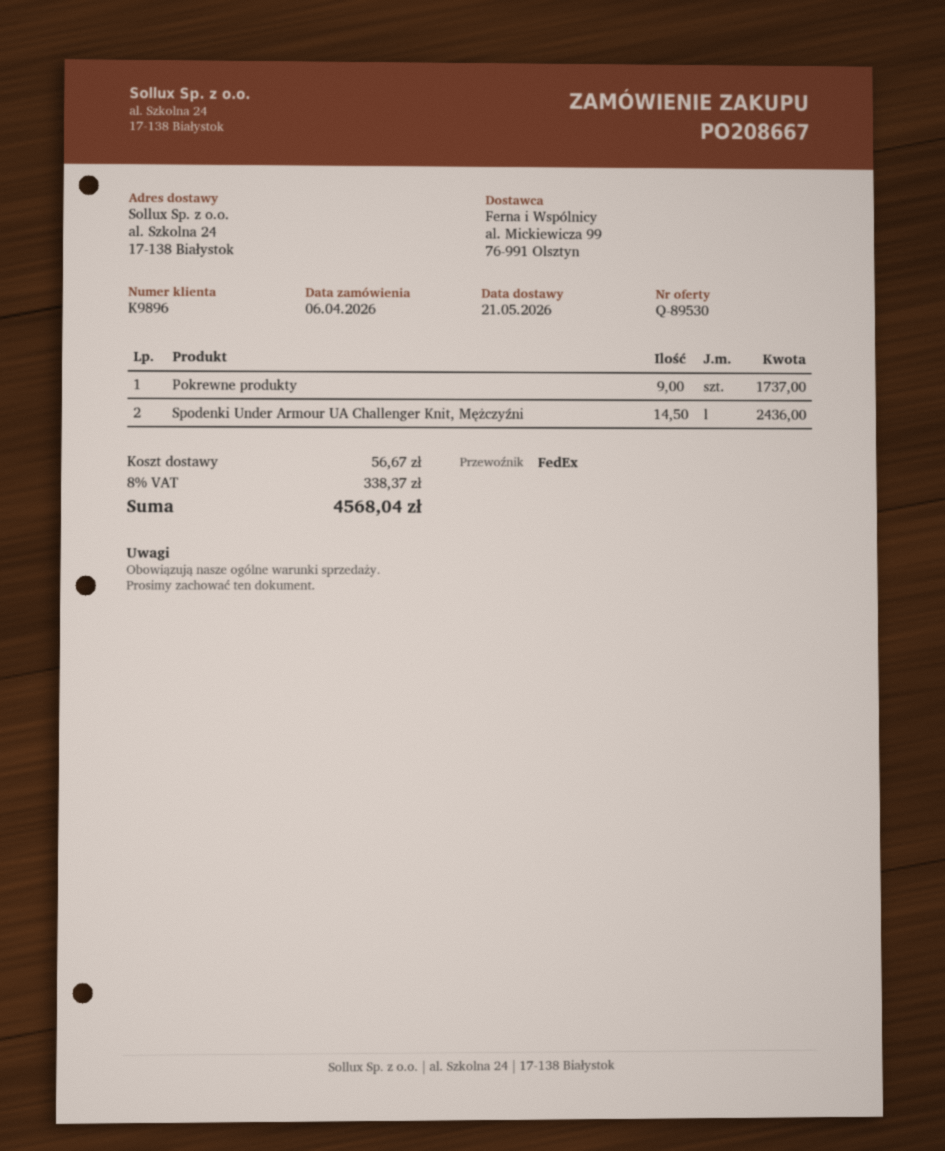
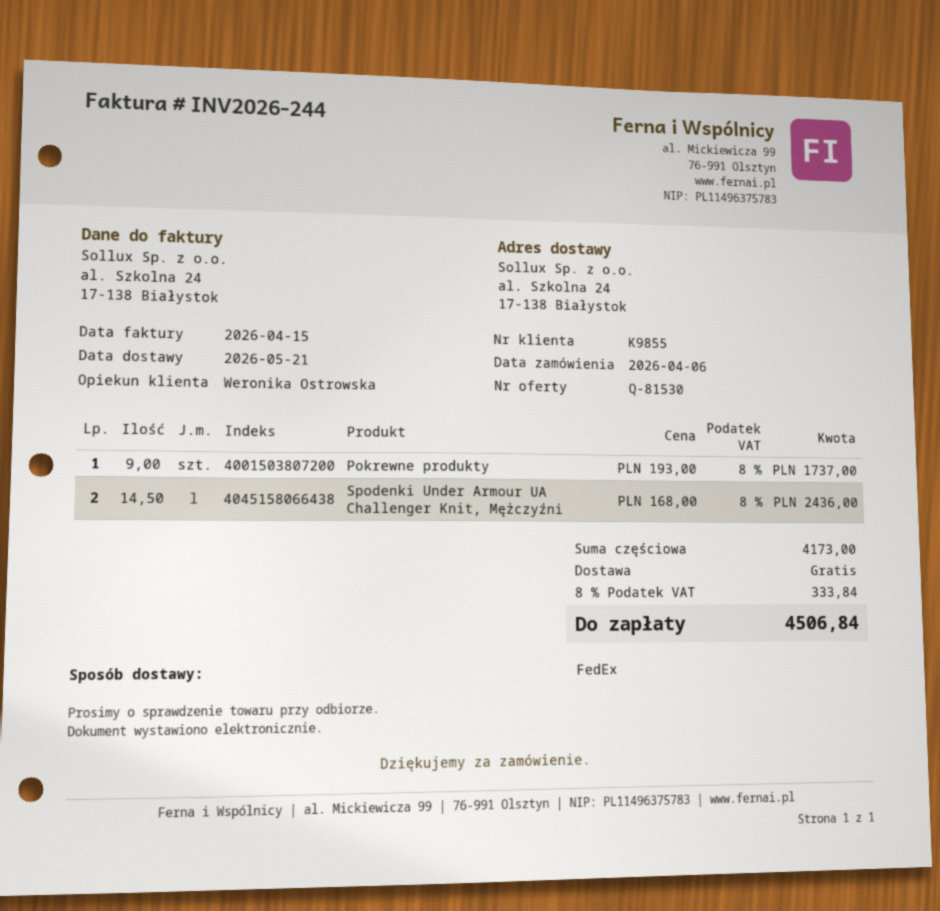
quote number: Q-89530 -> Q-81530
customer number: K9896 -> K9855
shipping: 56.67 -> 0.00
tax: 8% = 338.37 -> 8% = 333.84
total: 4568.04 -> 4506.84

